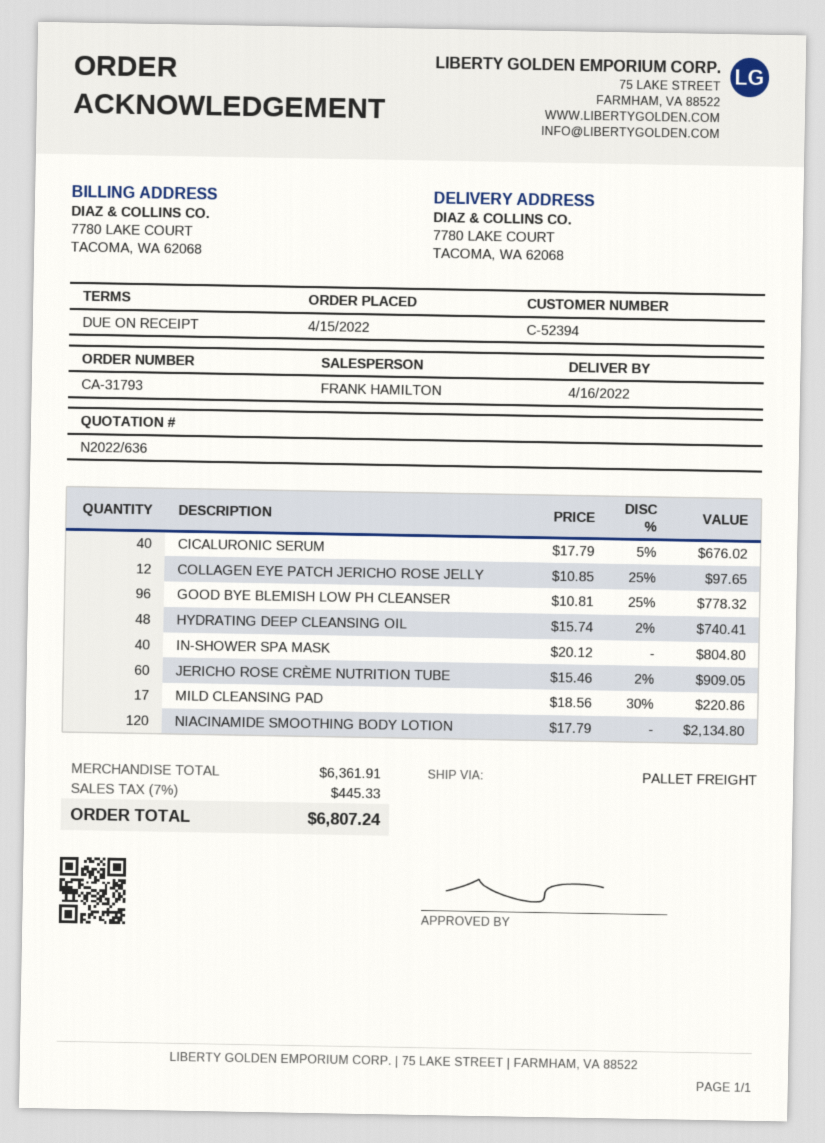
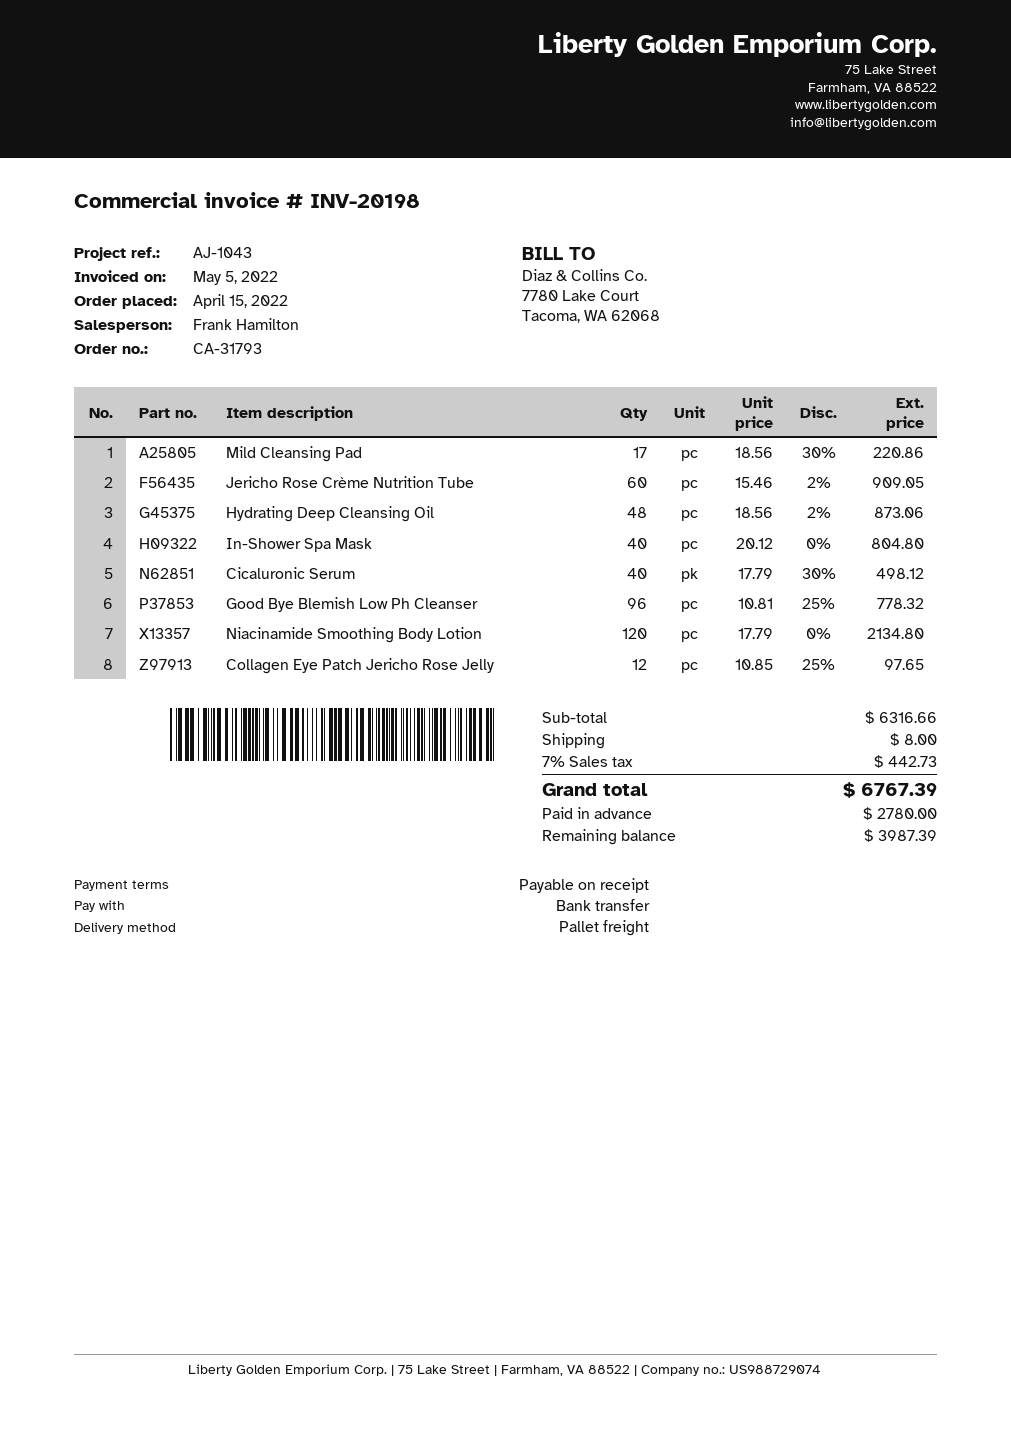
CICALURONIC SERUM: 40 x 17.79 - 5% = 676.02 -> 40 x 17.79 - 30% = 498.12
HYDRATING DEEP CLEANSING OIL: 48 x 15.74 - 2% = 740.41 -> 48 x 18.56 - 2% = 873.06
subtotal: 6361.91 -> 6316.66
shipping: none -> 8.00
tax: 7% = 445.33 -> 7% = 442.73
total: 6807.24 -> 6767.39

